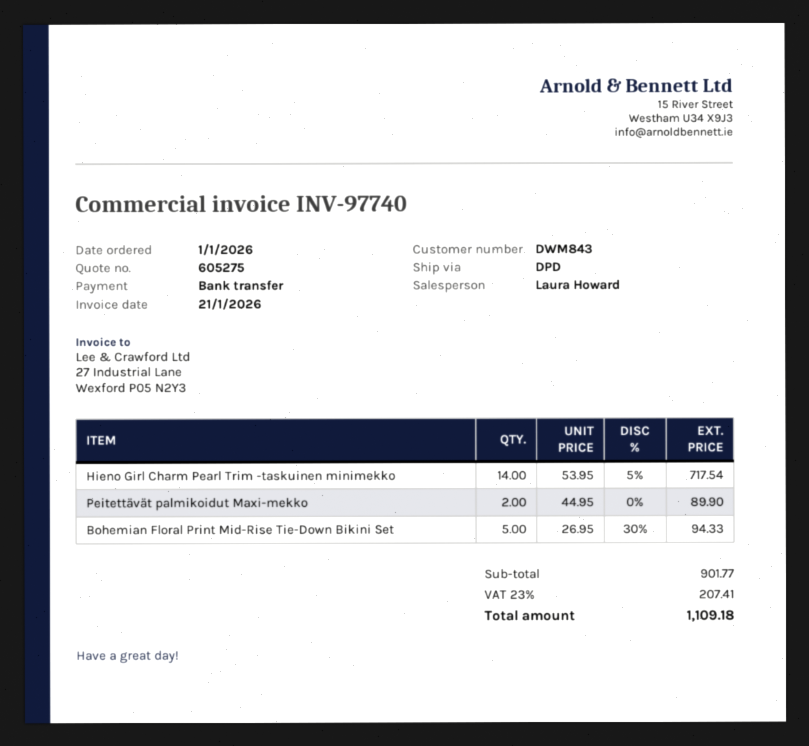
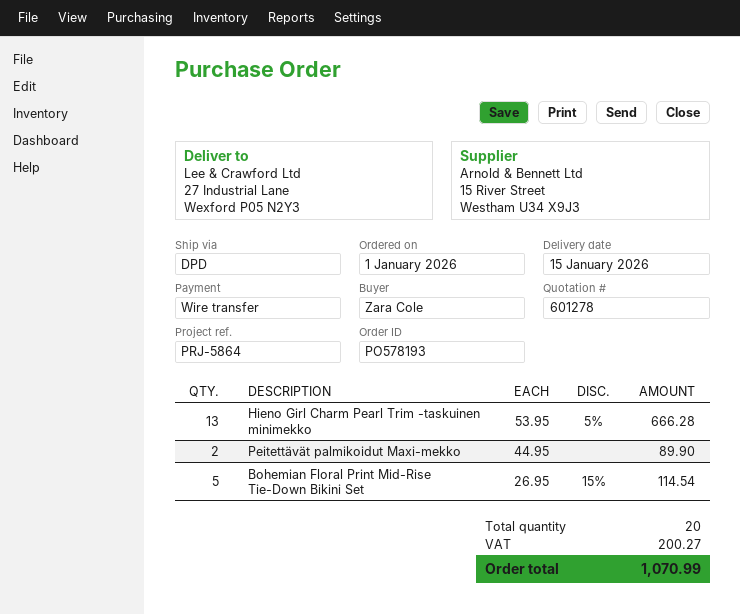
quote number: 605275 -> 601278
Hieno Girl Charm Pearl Trim -taskuinen minimekko: 14 x 53.95 - 5% = 717.54 -> 13 x 53.95 - 5% = 666.28
Bohemian Floral Print Mid-Rise Tie-Down Bikini Set: 5 x 26.95 - 30% = 94.33 -> 5 x 26.95 - 15% = 114.54
tax: 207.41 -> 200.27
total: 1109.18 -> 1070.99

